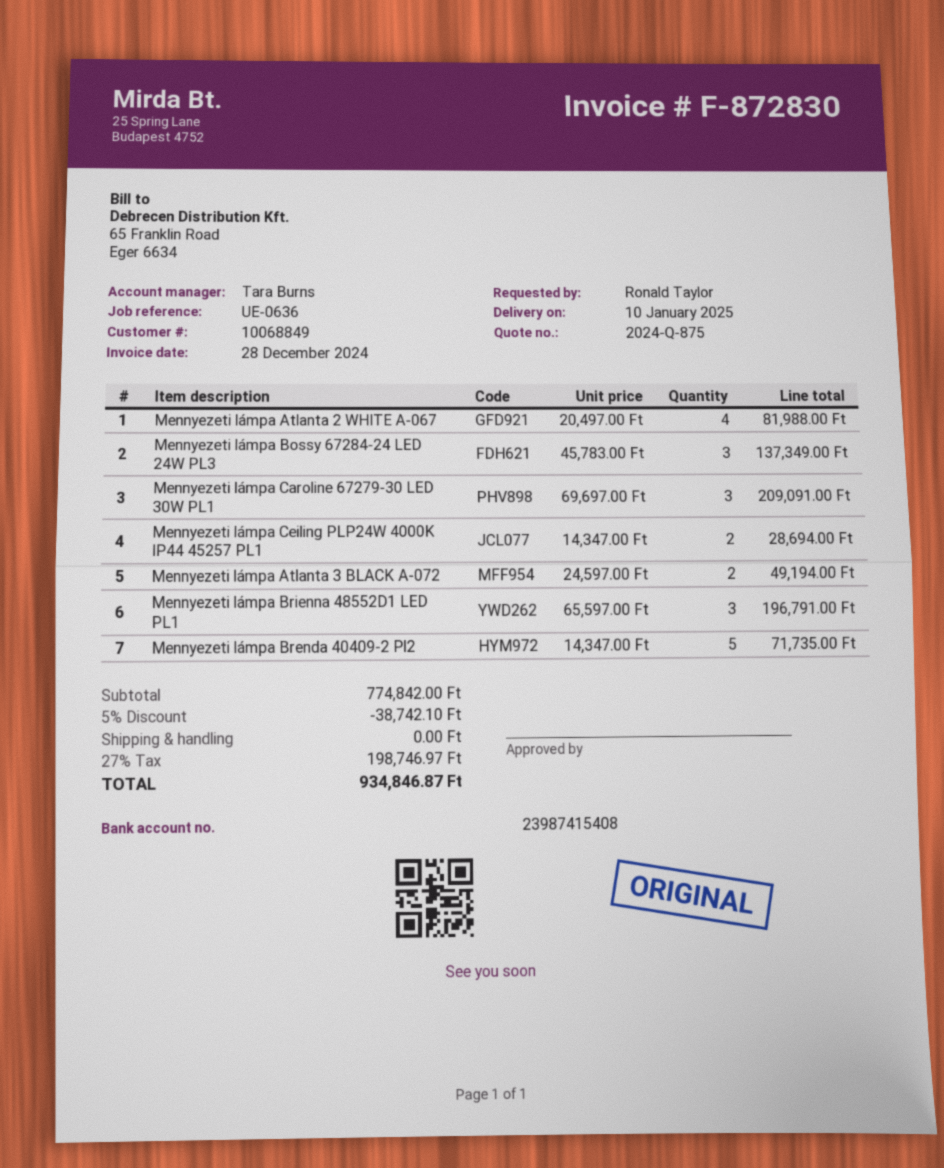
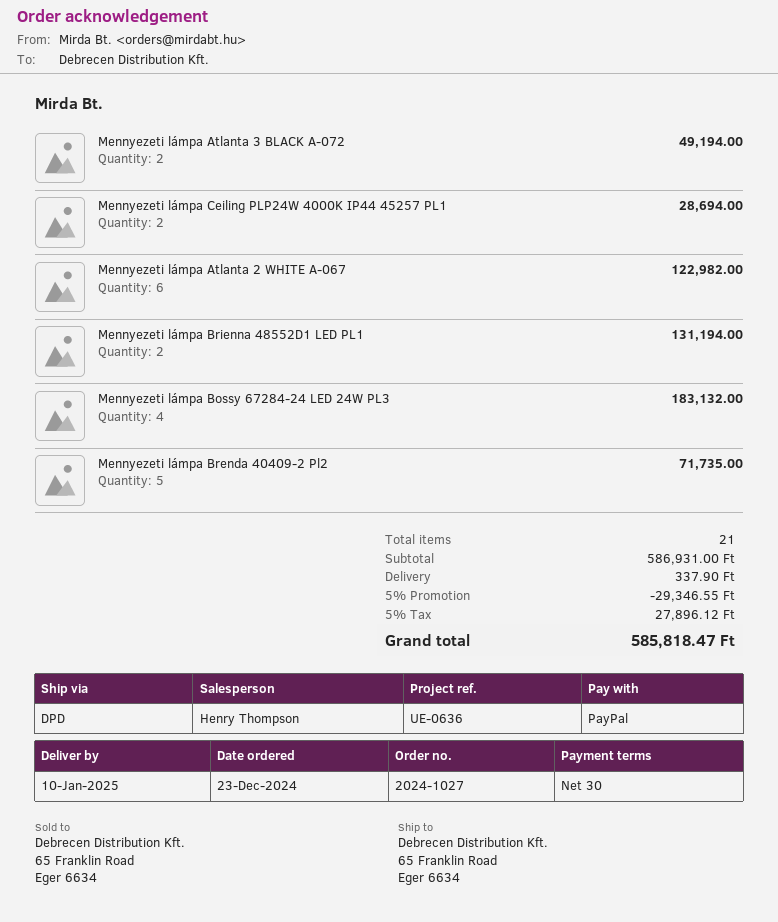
sales rep: Tara Burns -> Henry Thompson
Mennyezeti lámpa Atlanta 2 WHITE A-067: 4 for 81988.00 -> 6 for 122982.00
Mennyezeti lámpa Bossy 67284-24 LED 24W PL3: 3 for 137349.00 -> 4 for 183132.00
Mennyezeti lámpa Caroline 67279-30 LED 30W PL1: 3 for 209091.00 -> none
Mennyezeti lámpa Brienna 48552D1 LED PL1: 3 for 196791.00 -> 2 for 131194.00
subtotal: 774842.00 -> 586931.00
discount: 5% = 38742.10 -> 5% = 29346.55
shipping: 0.00 -> 337.90
tax: 27% = 198746.97 -> 5% = 27896.12
total: 934846.87 -> 585818.47

